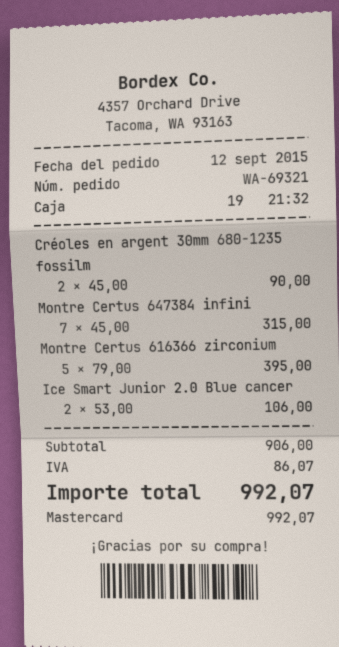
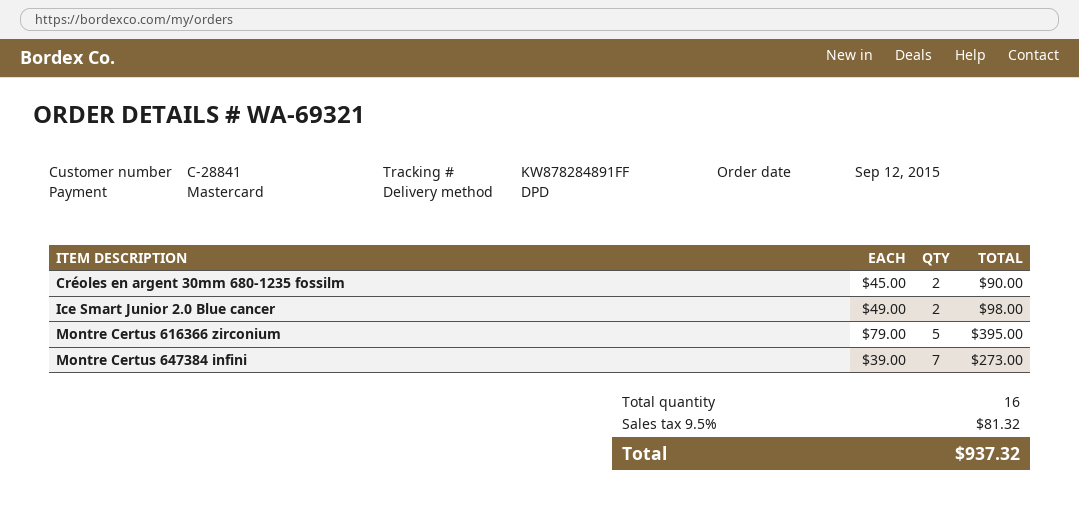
Montre Certus 647384 infini: 7 x 45.00 = 315.00 -> 7 x 39.00 = 273.00
Ice Smart Junior 2.0 Blue cancer: 2 x 53.00 = 106.00 -> 2 x 49.00 = 98.00
tax: 86.07 -> 81.32
total: 992.07 -> 937.32

